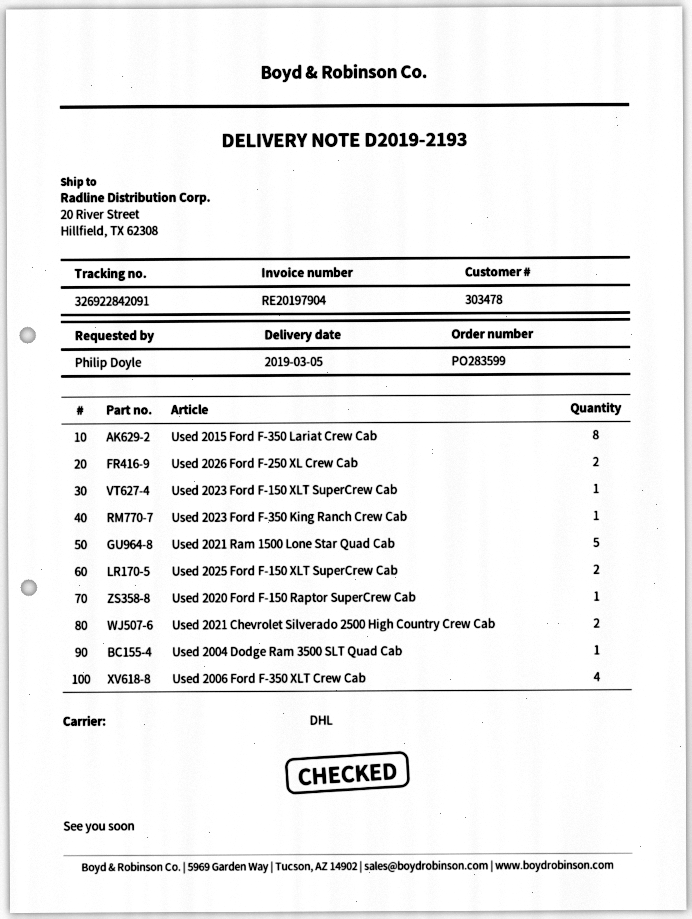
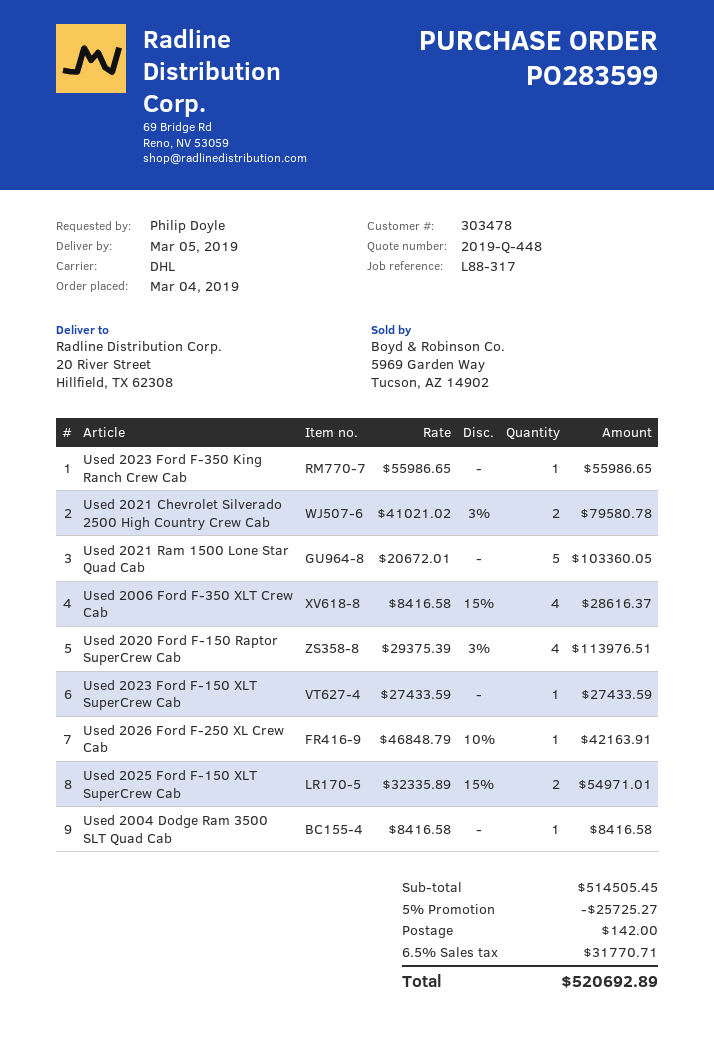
Used 2015 Ford F-350 Lariat Crew Cab: 8 -> none
Used 2026 Ford F-250 XL Crew Cab: 2 -> 1
Used 2020 Ford F-150 Raptor SuperCrew Cab: 1 -> 4

